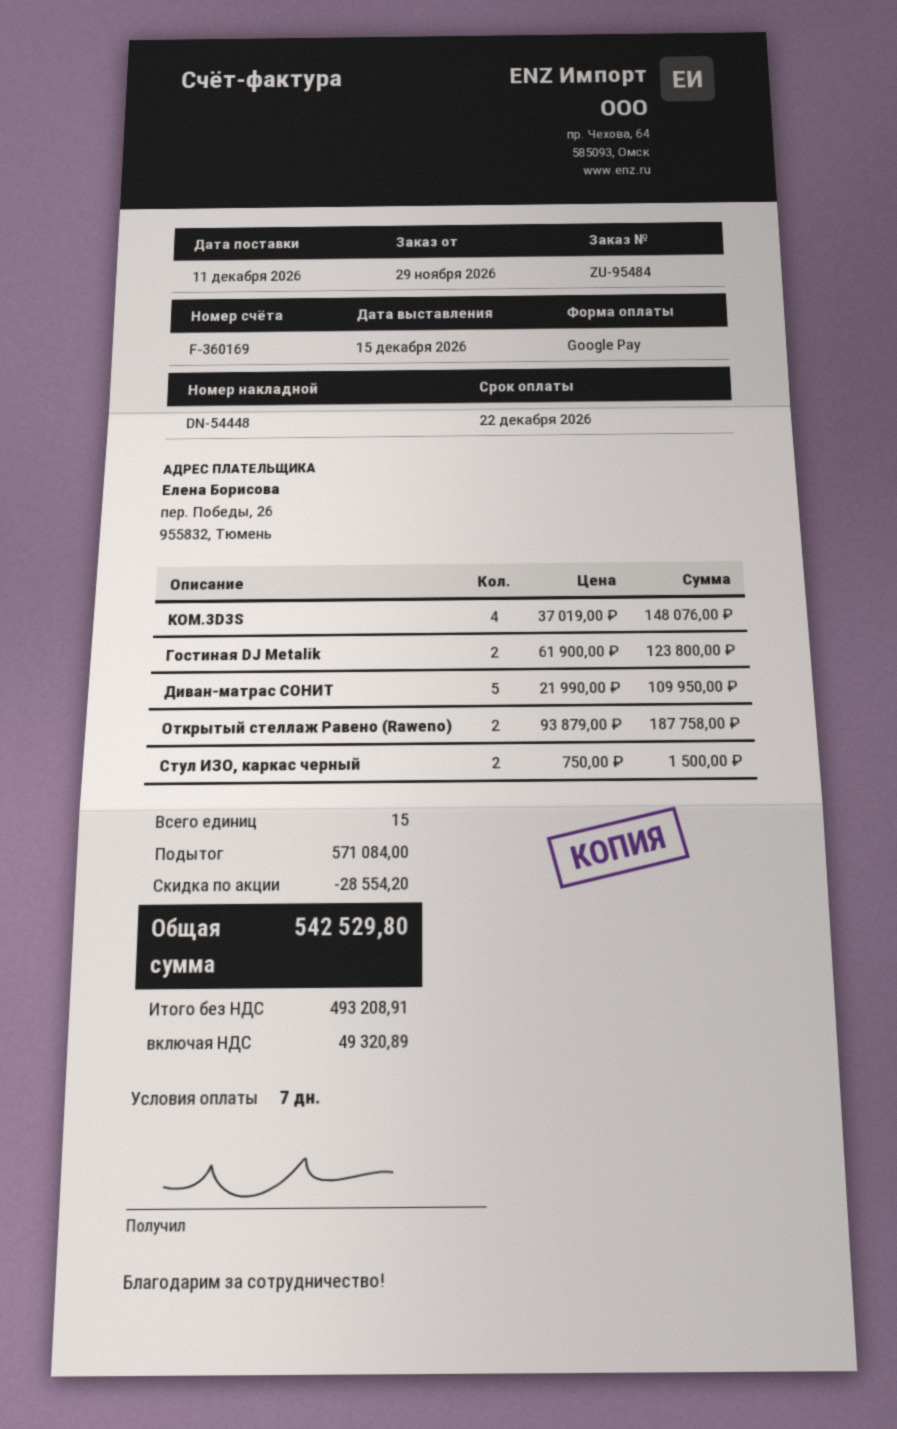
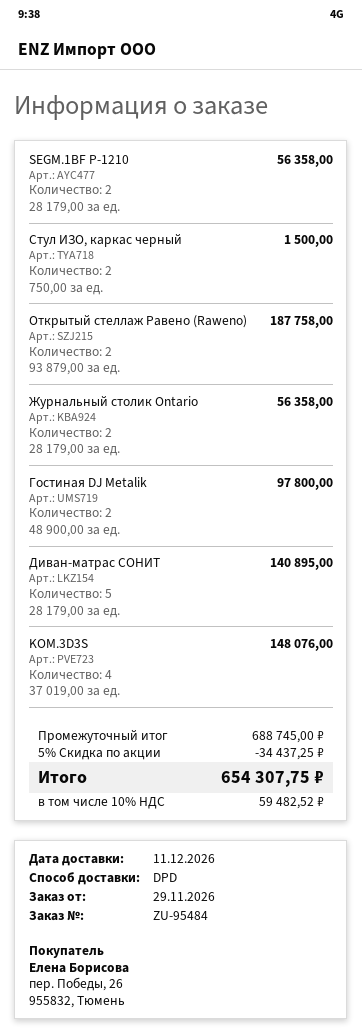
Гостиная DJ Metalik: 2 x 61900.00 = 123800.00 -> 2 x 48900.00 = 97800.00
Диван-матрас СОНИТ: 5 x 21990.00 = 109950.00 -> 5 x 28179.00 = 140895.00
SEGM.1BF P-1210: none -> 2 x 28179.00 = 56358.00
Журнальный столик Ontario: none -> 2 x 28179.00 = 56358.00
subtotal: 571084.00 -> 688745.00
discount: 28554.20 -> 34437.25
tax: 49320.89 -> 59482.52
total: 542529.80 -> 654307.75

